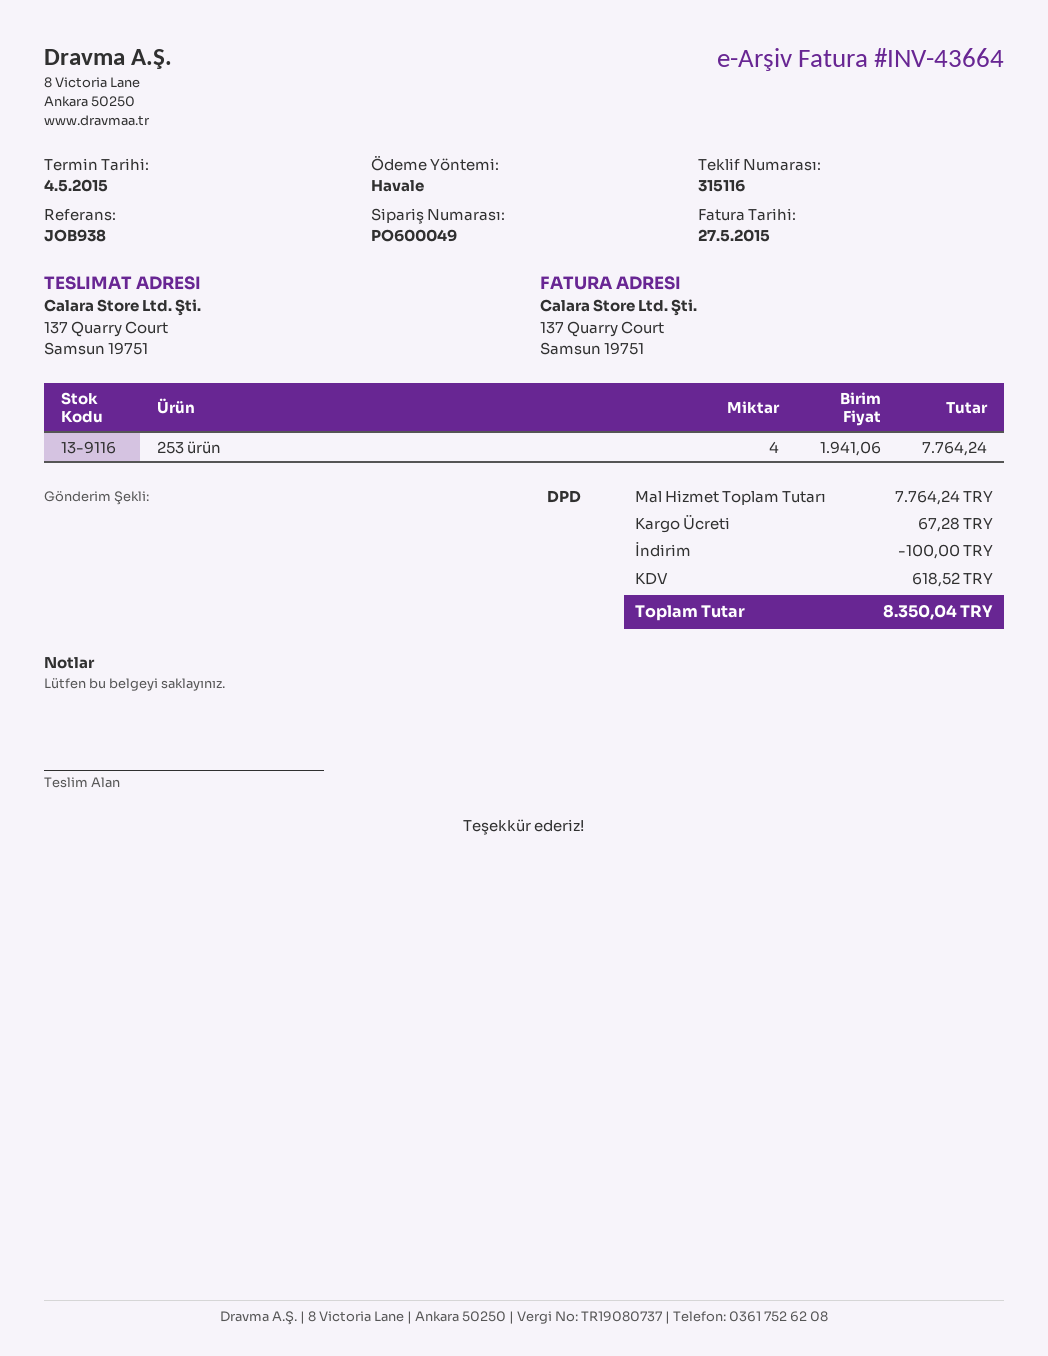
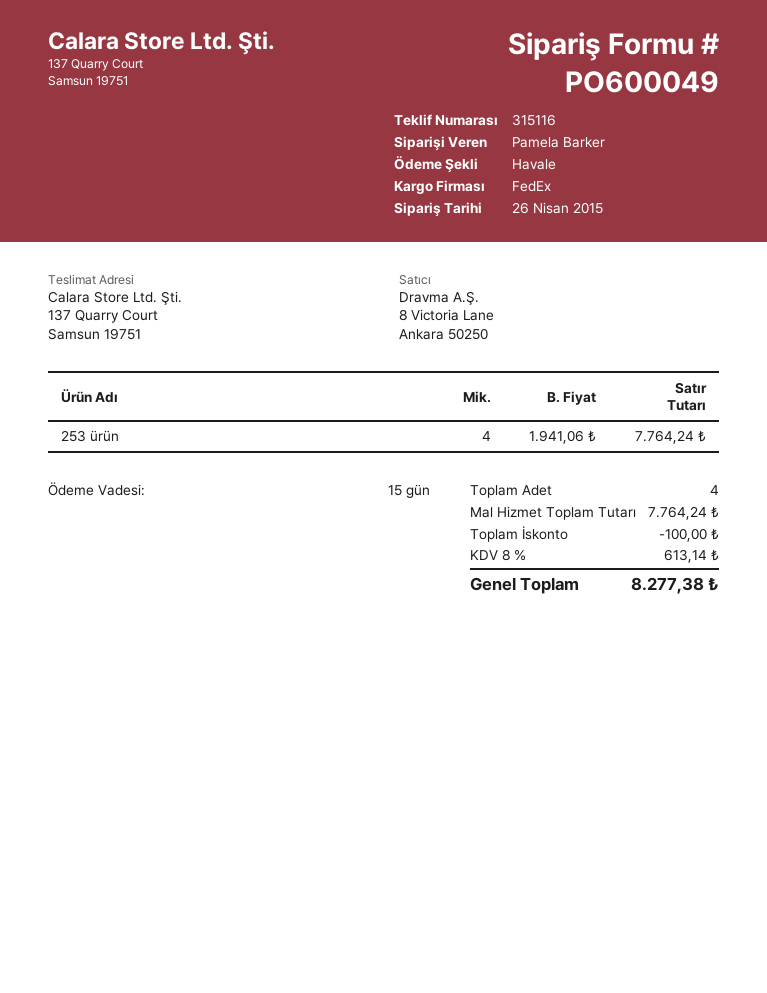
shipping method: DPD -> FedEx
shipping: 67.28 -> none
tax: 618.52 -> 613.14
total: 8350.04 -> 8277.38

